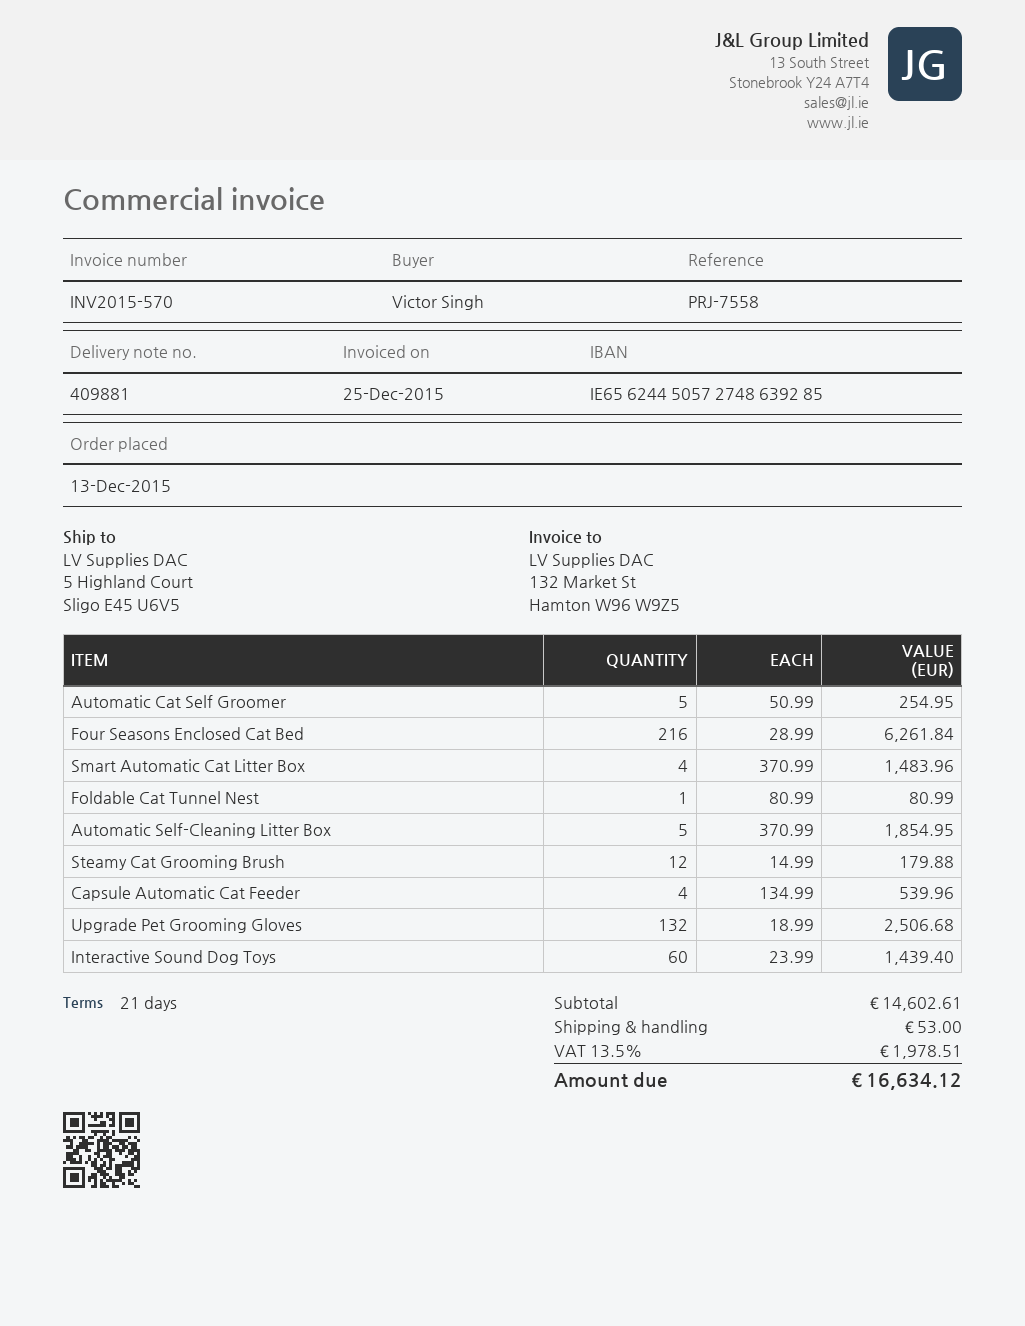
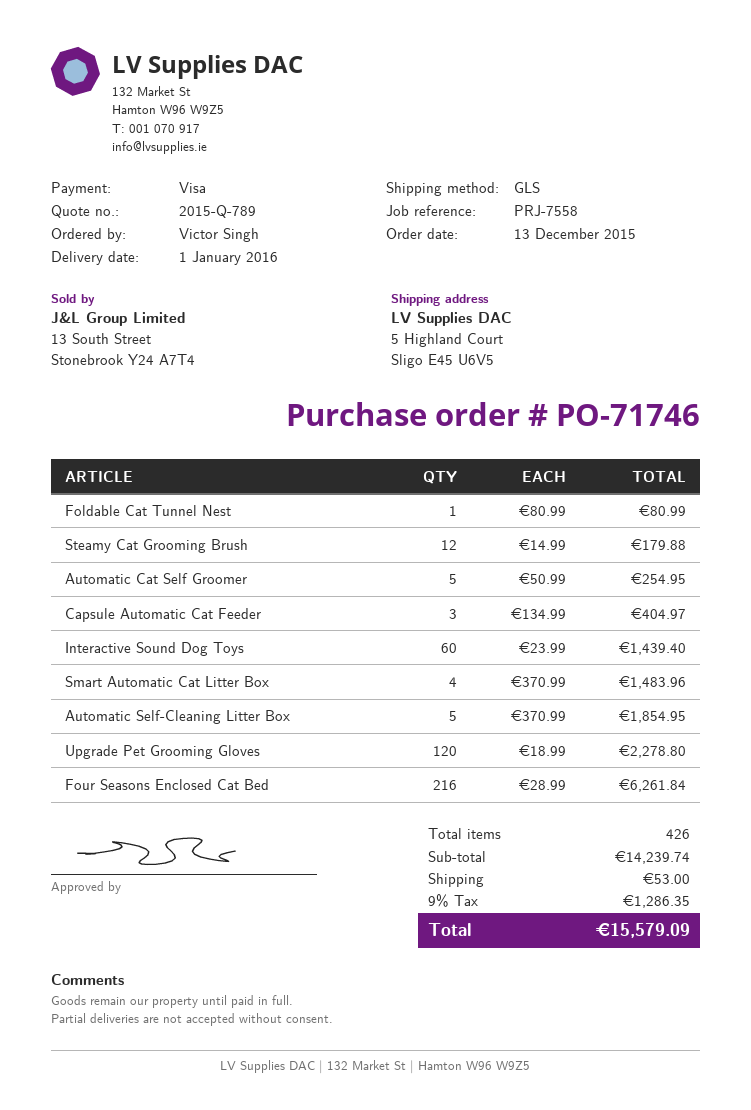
Capsule Automatic Cat Feeder: 4 x 134.99 = 539.96 -> 3 x 134.99 = 404.97
Upgrade Pet Grooming Gloves: 132 x 18.99 = 2506.68 -> 120 x 18.99 = 2278.80
subtotal: 14602.61 -> 14239.74
tax: 13.5% = 1978.51 -> 9% = 1286.35
total: 16634.12 -> 15579.09

